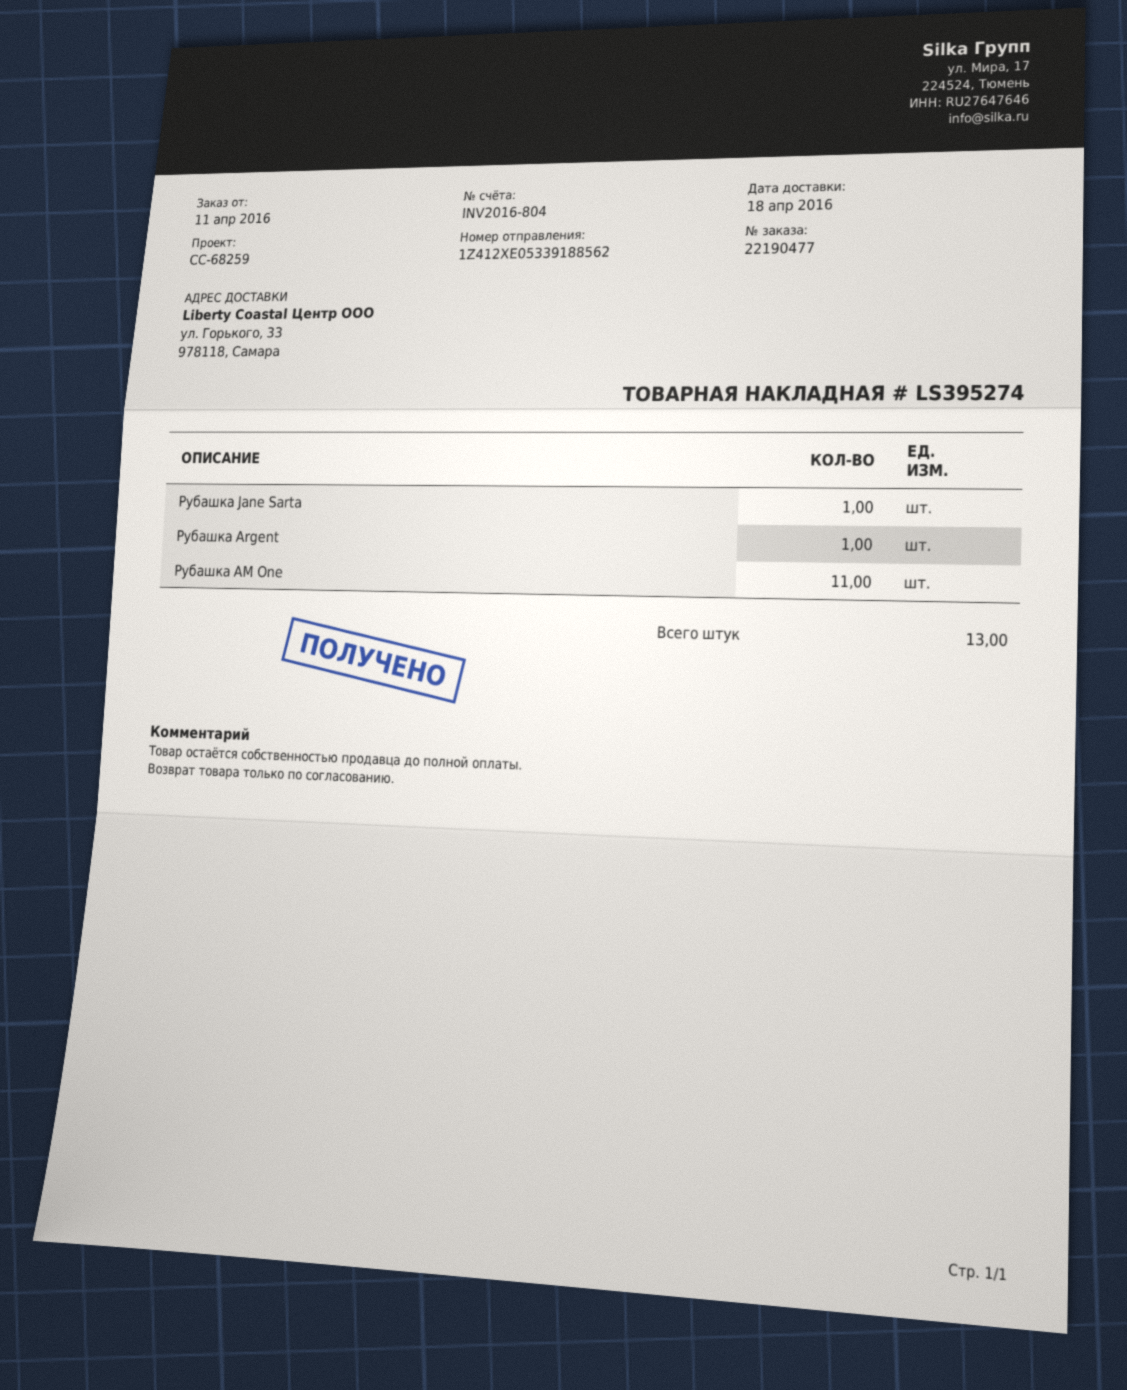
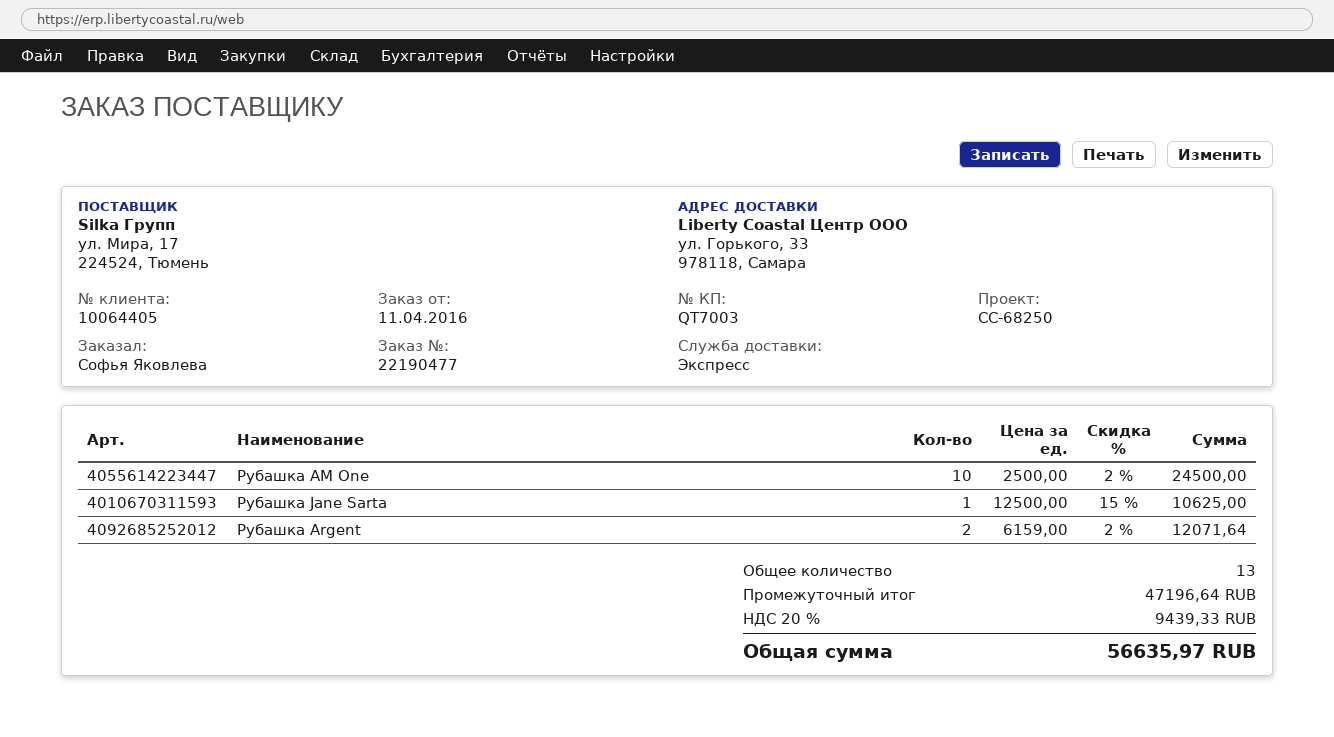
reference: CC-68259 -> CC-68250
Рубашка Argent: 1 -> 2
Рубашка AM One: 11 -> 10

